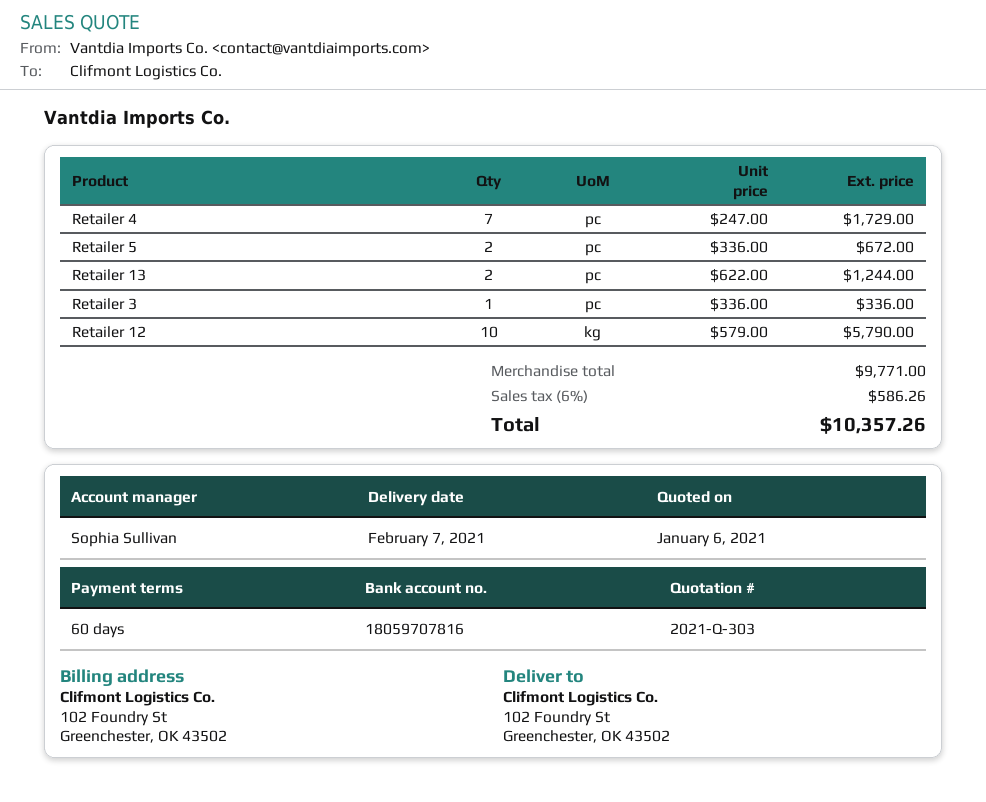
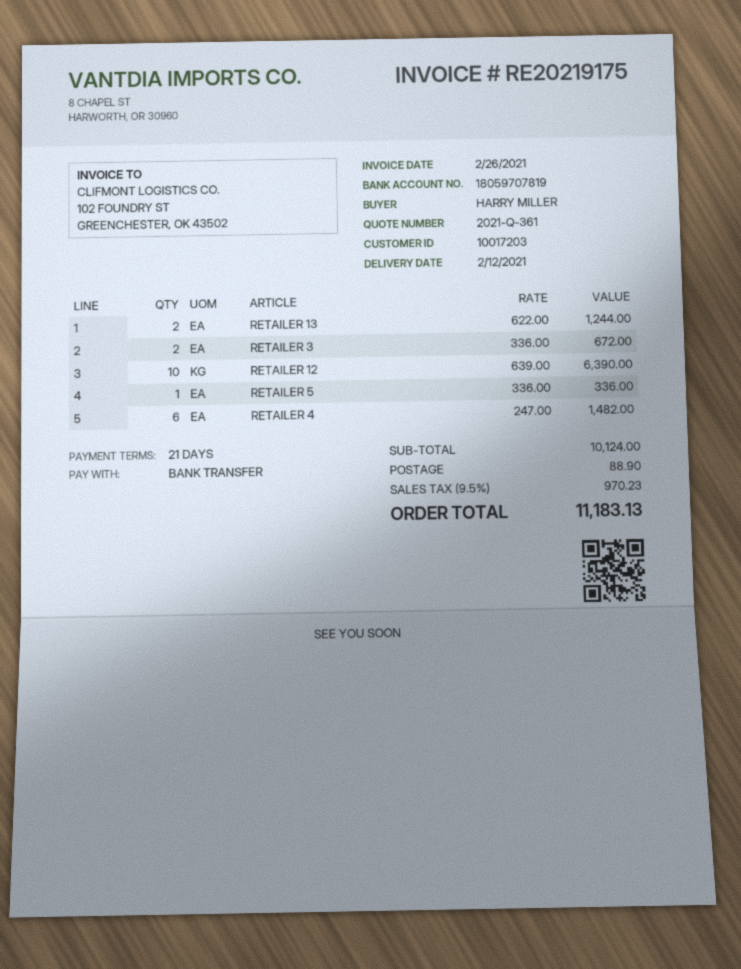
quote number: 2021-Q-303 -> 2021-Q-361
delivery date: 2021-02-07 -> 2021-02-12
payment terms: 60 days -> 21 days
bank account: 18059707816 -> 18059707819
Retailer 4: 7 x 247.00 = 1729.00 -> 6 x 247.00 = 1482.00
Retailer 5: 2 x 336.00 = 672.00 -> 1 x 336.00 = 336.00
Retailer 3: 1 x 336.00 = 336.00 -> 2 x 336.00 = 672.00
Retailer 12: 10 x 579.00 = 5790.00 -> 10 x 639.00 = 6390.00
subtotal: 9771.00 -> 10124.00
shipping: none -> 88.90
tax: 6% = 586.26 -> 9.5% = 970.23
total: 10357.26 -> 11183.13

